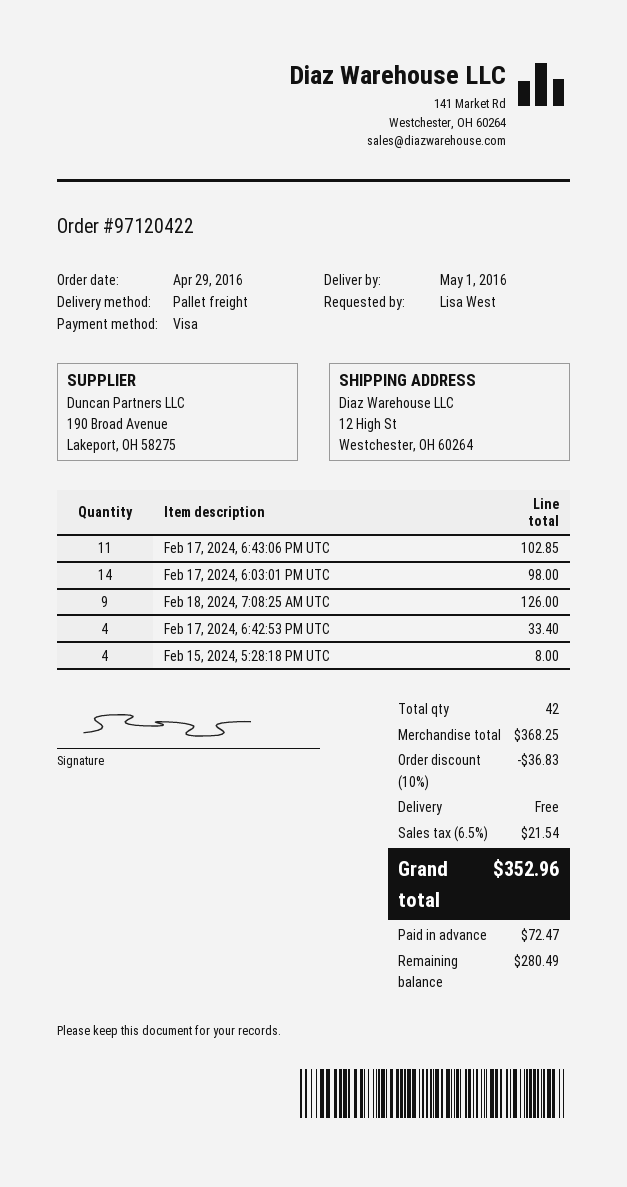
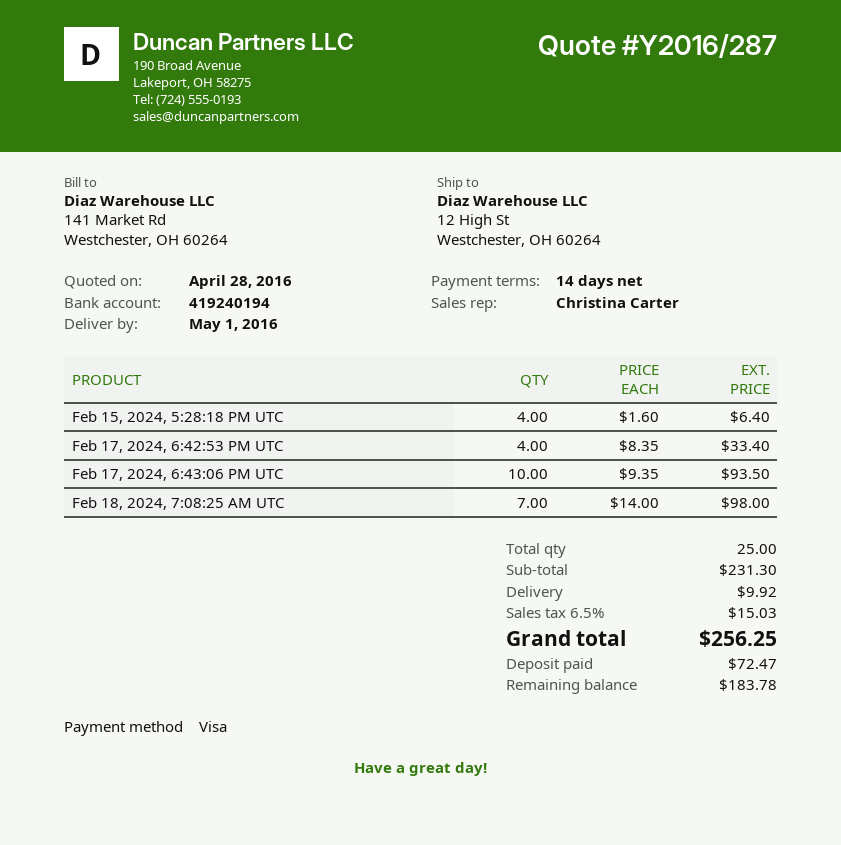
Feb 17, 2024, 6:43:06 PM UTC: 11 for 102.85 -> 10 for 93.50
Feb 17, 2024, 6:03:01 PM UTC: 14 for 98.00 -> none
Feb 18, 2024, 7:08:25 AM UTC: 9 for 126.00 -> 7 for 98.00
Feb 15, 2024, 5:28:18 PM UTC: 4 for 8.00 -> 4 for 6.40
total quantity: 42 -> 25
subtotal: 368.25 -> 231.30
discount: 10% = 36.83 -> none
shipping: 0.00 -> 9.92
tax: 6.5% = 21.54 -> 6.5% = 15.03
total: 352.96 -> 256.25
balance: 280.49 -> 183.78

